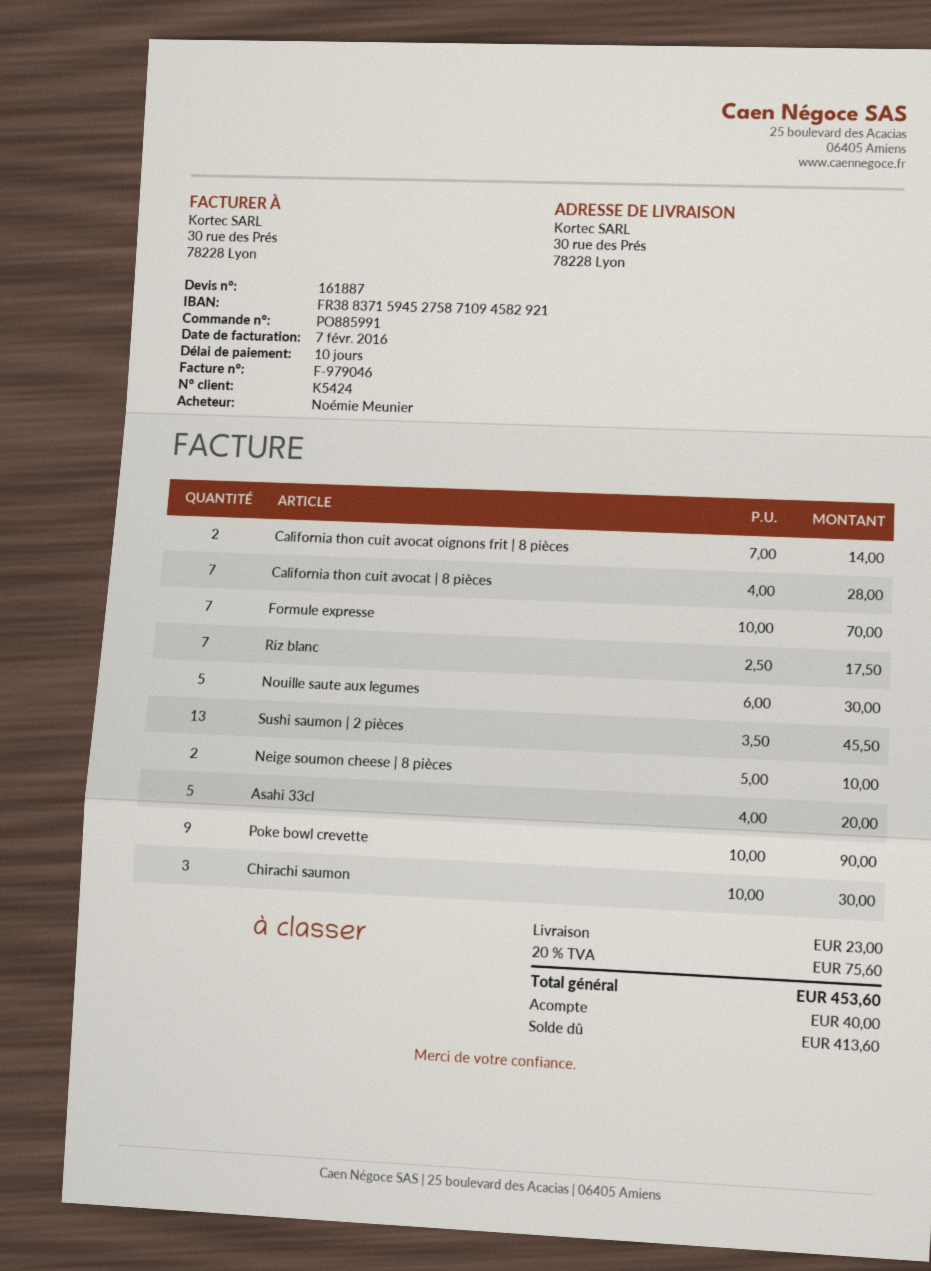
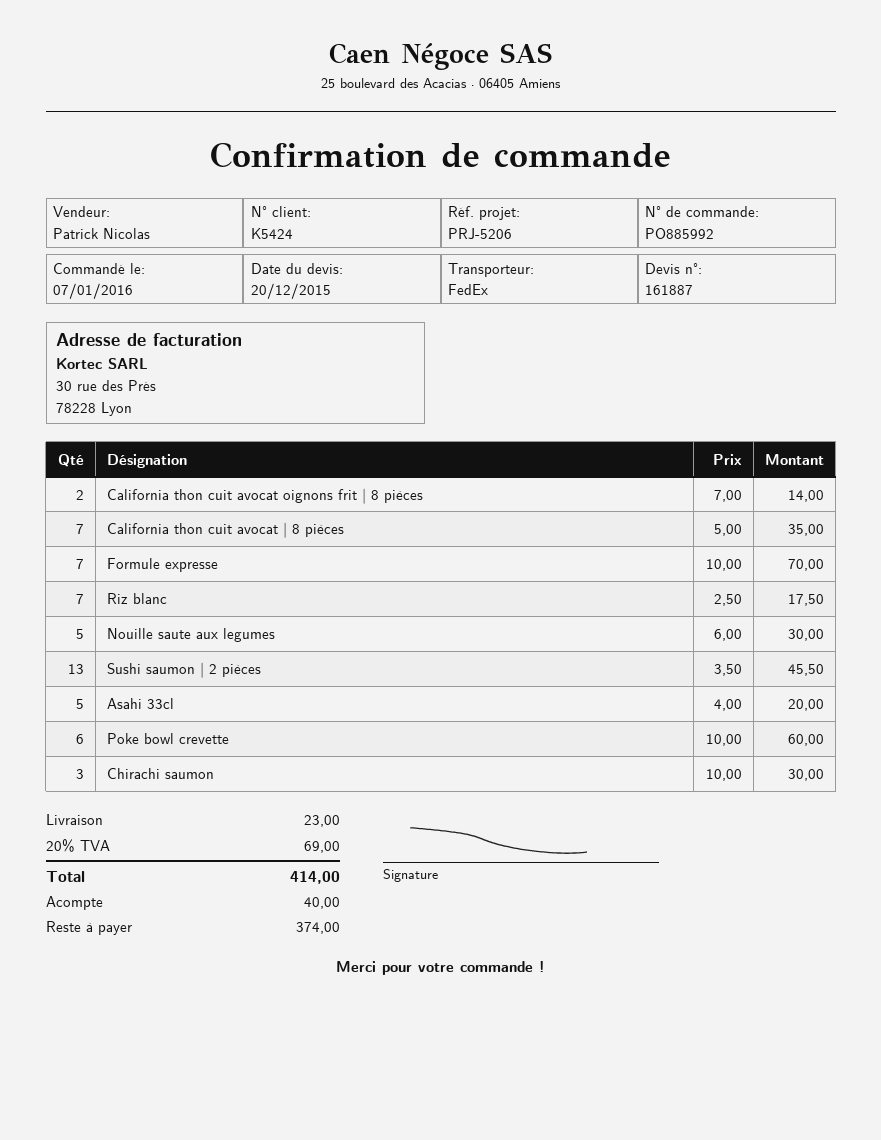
order number: PO885991 -> PO885992
California thon cuit avocat | 8 pièces: 7 x 4.00 = 28.00 -> 7 x 5.00 = 35.00
Neige soumon cheese | 8 pièces: 2 x 5.00 = 10.00 -> none
Poke bowl crevette: 9 x 10.00 = 90.00 -> 6 x 10.00 = 60.00
tax: 20% = 75.60 -> 20% = 69.00
total: 453.60 -> 414.00
balance: 413.60 -> 374.00

